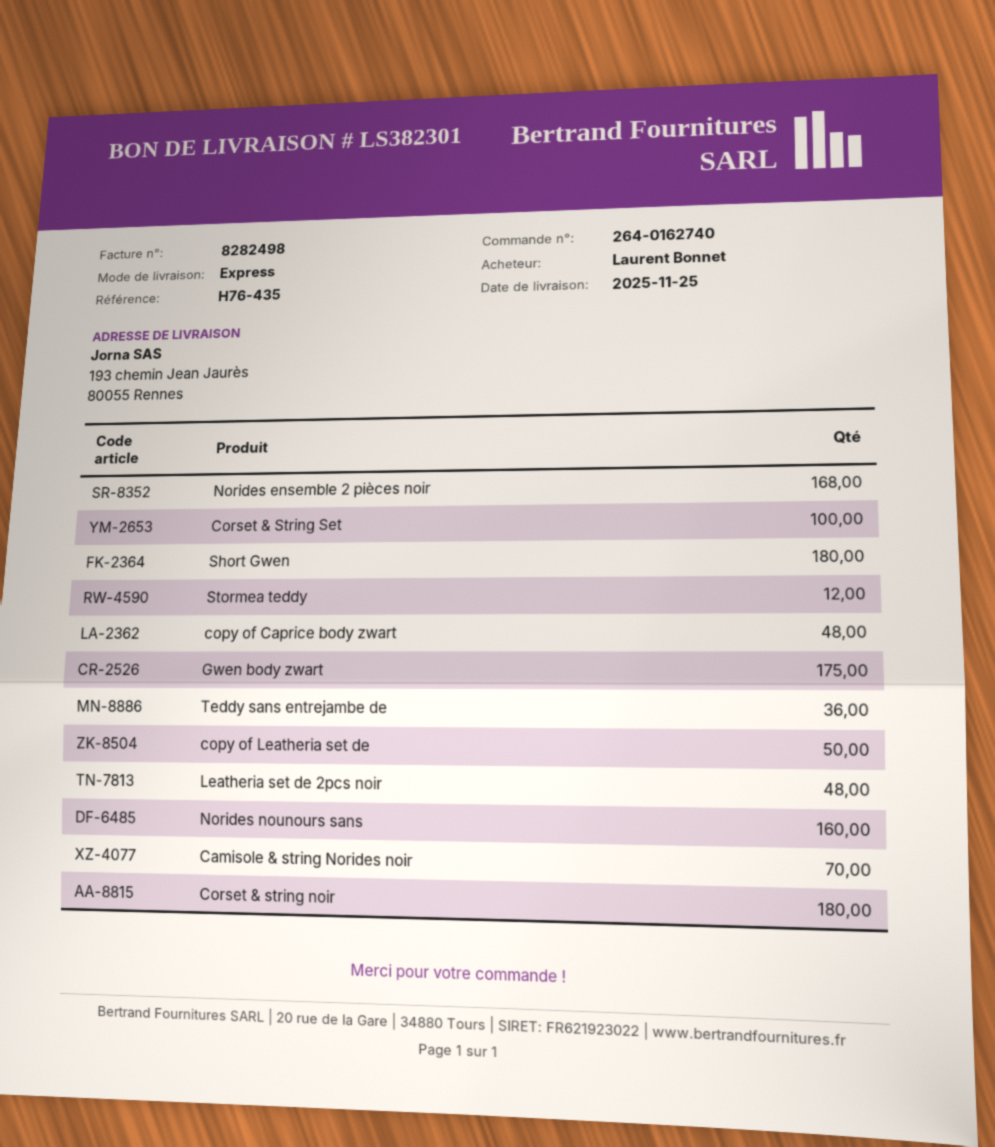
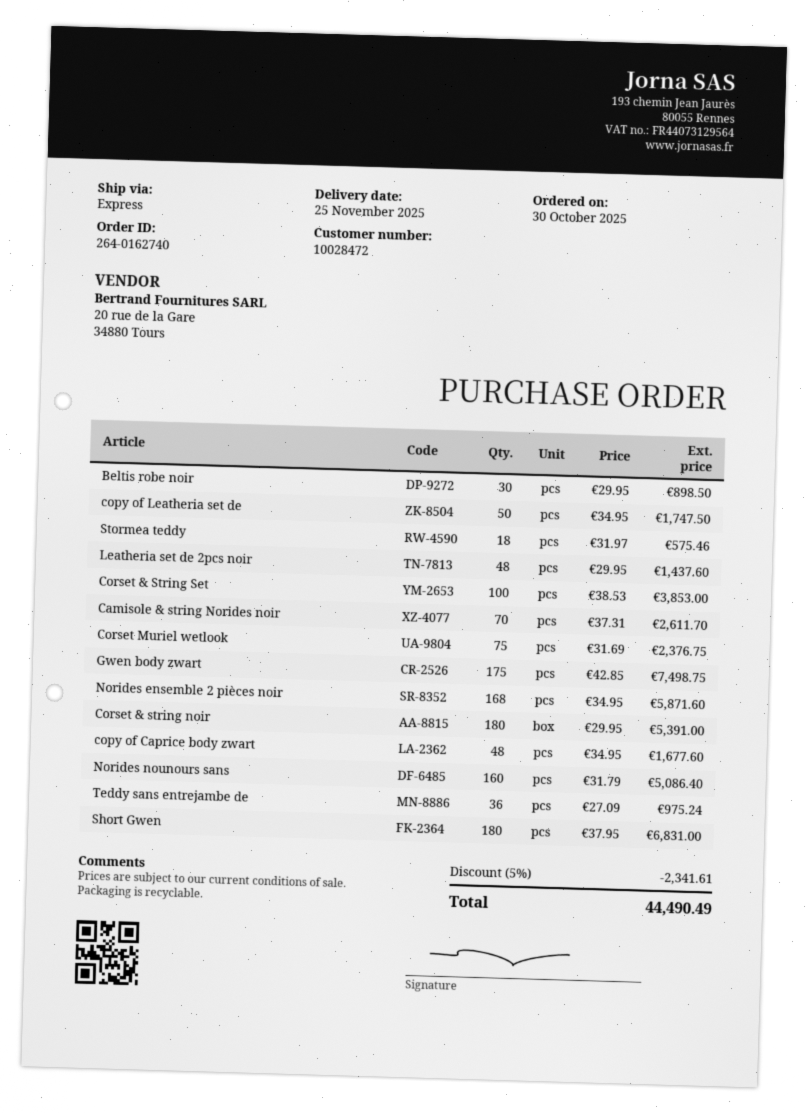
Stormea teddy: 12 -> 18
Beltis robe noir: none -> 30
Corset Muriel wetlook: none -> 75

